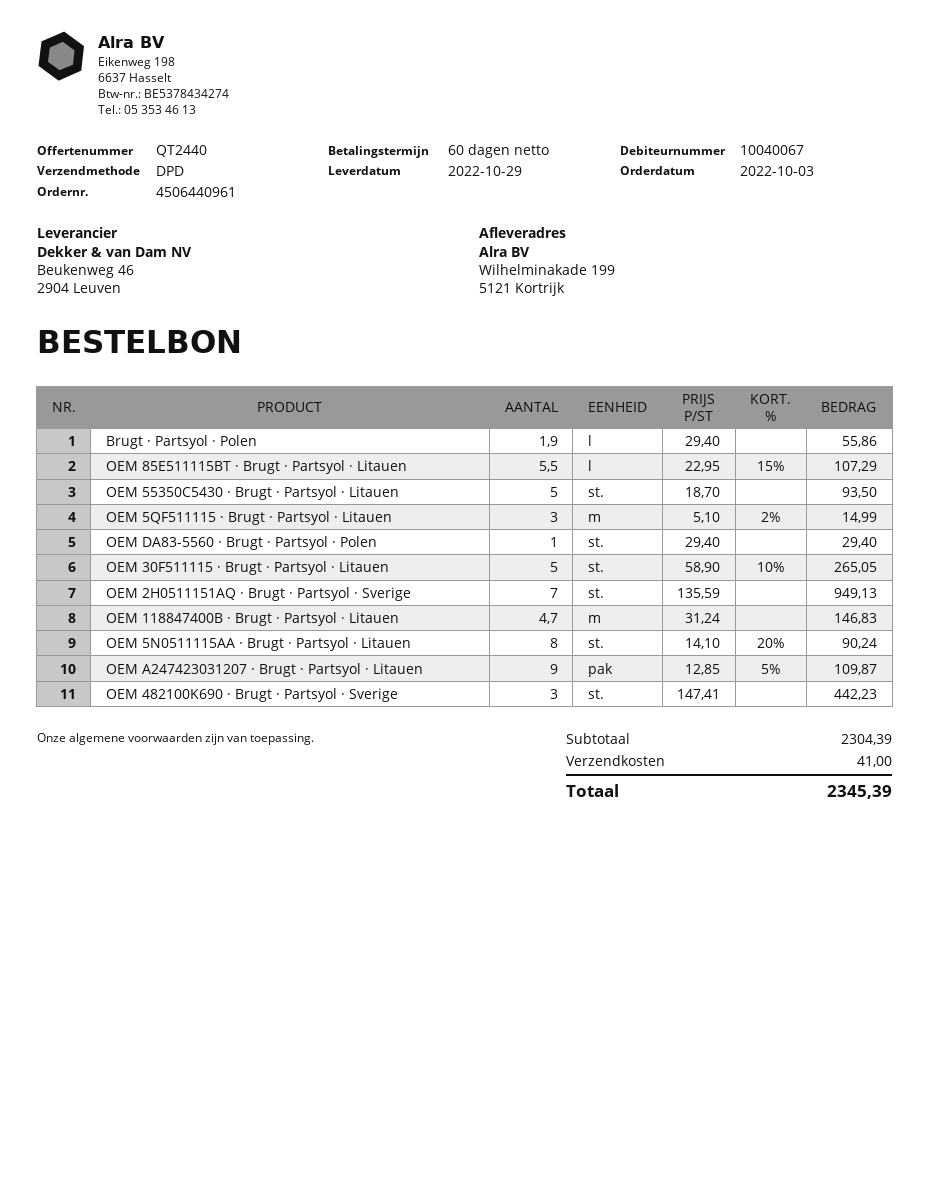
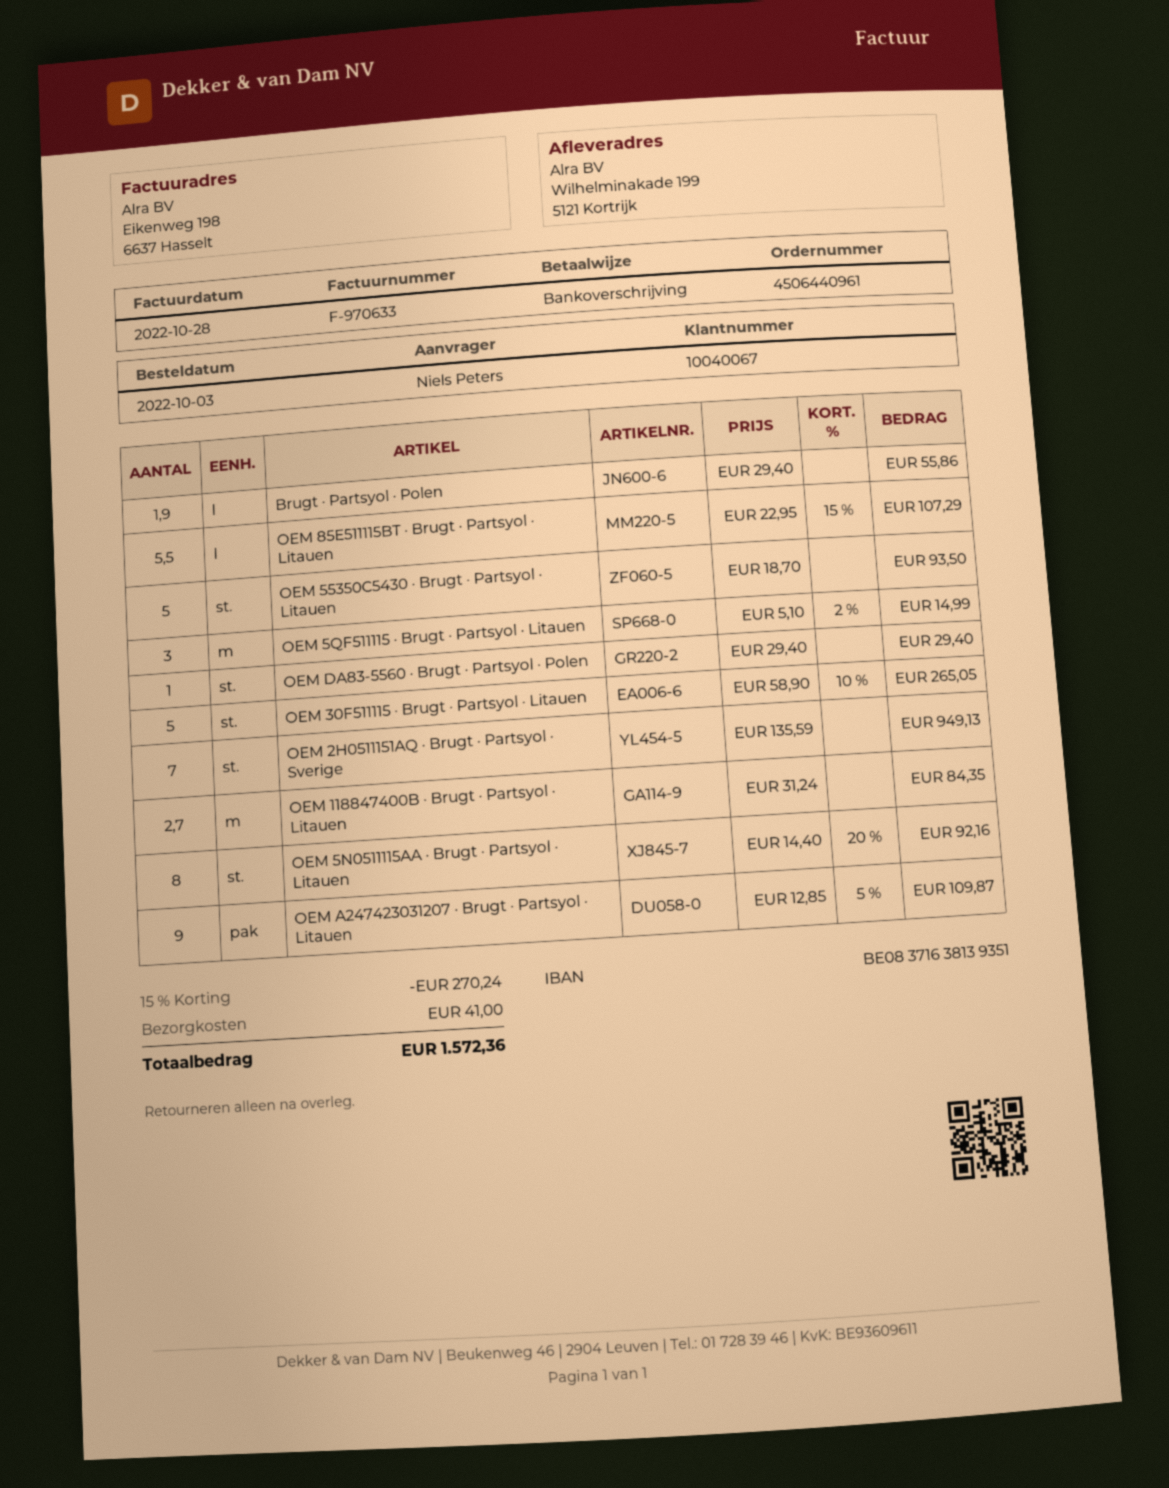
OEM 118847400B · Brugt · Partsyol · Litauen: 4.7 x 31.24 = 146.83 -> 2.7 x 31.24 = 84.35
OEM 5N0511115AA · Brugt · Partsyol · Litauen: 8 x 14.10 - 20% = 90.24 -> 8 x 14.40 - 20% = 92.16
OEM 482100K690 · Brugt · Partsyol · Sverige: 3 x 147.41 = 442.23 -> none
discount: none -> 15% = 270.24
total: 2345.39 -> 1572.36

